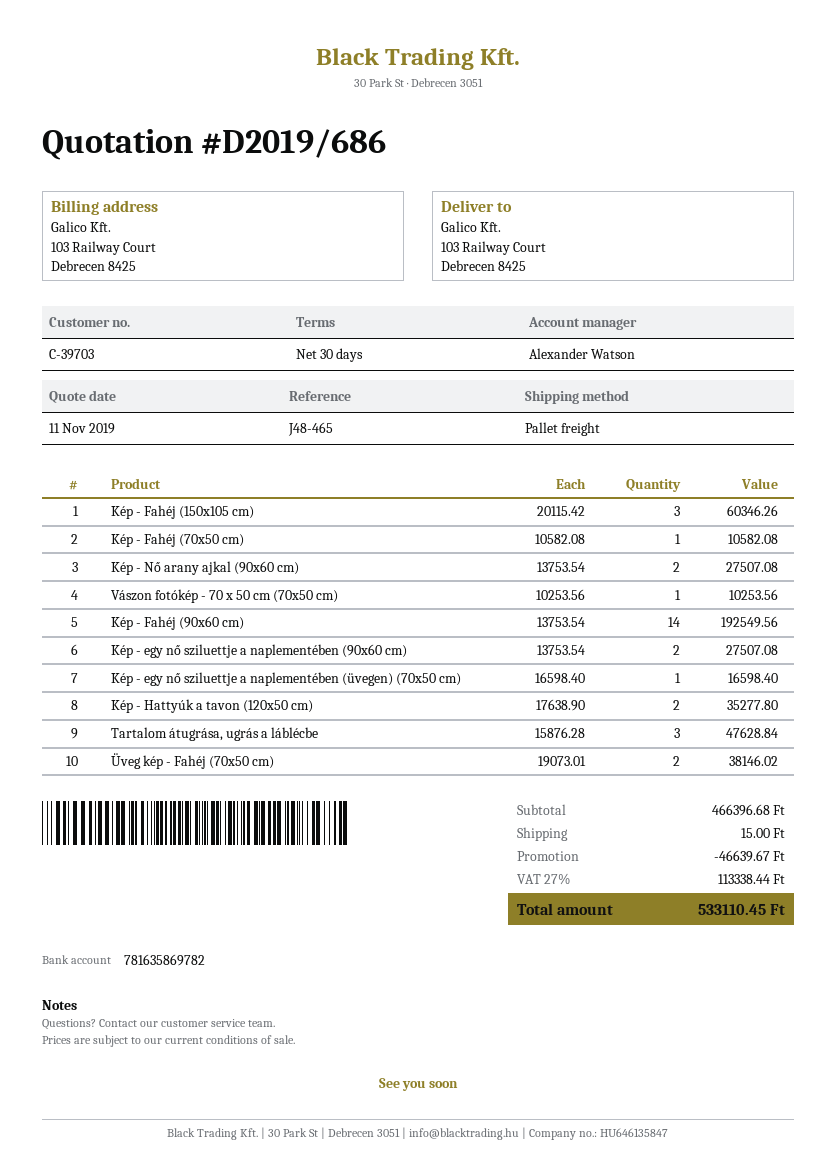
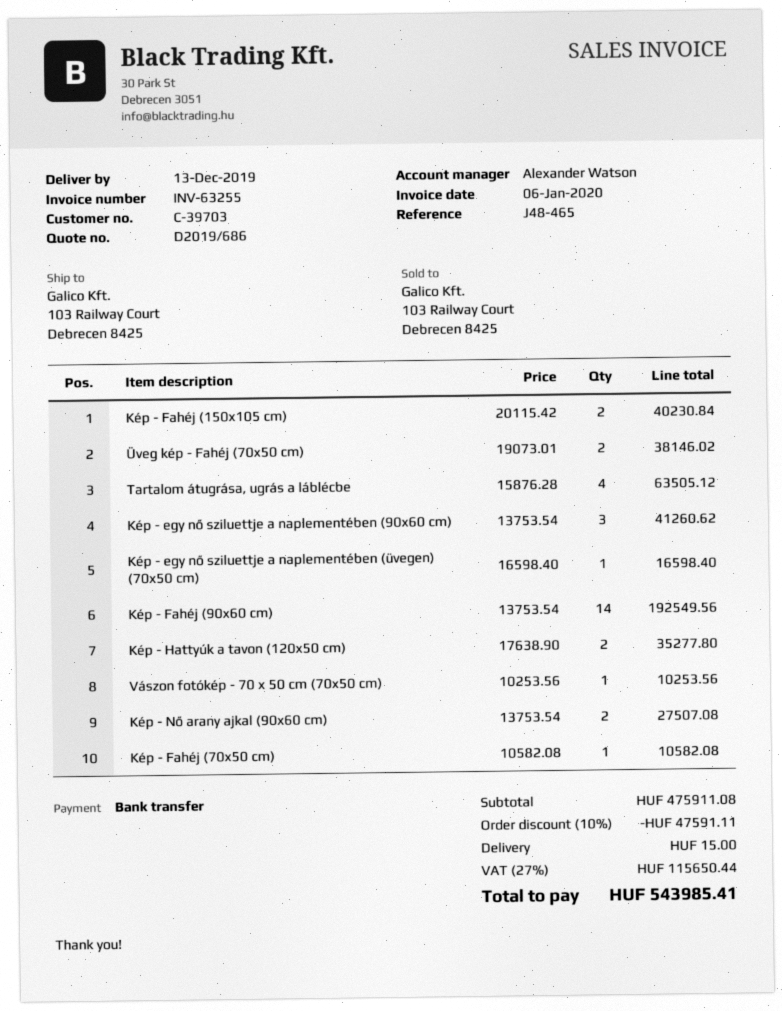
Kép - Fahéj (150x105 cm): 3 x 20115.42 = 60346.26 -> 2 x 20115.42 = 40230.84
Kép - egy nő sziluettje a naplementében (90x60 cm): 2 x 13753.54 = 27507.08 -> 3 x 13753.54 = 41260.62
Tartalom átugrása, ugrás a láblécbe: 3 x 15876.28 = 47628.84 -> 4 x 15876.28 = 63505.12
subtotal: 466396.68 -> 475911.08
discount: 46639.67 -> 47591.11
tax: 27% = 113338.44 -> 27% = 115650.44
total: 533110.45 -> 543985.41

